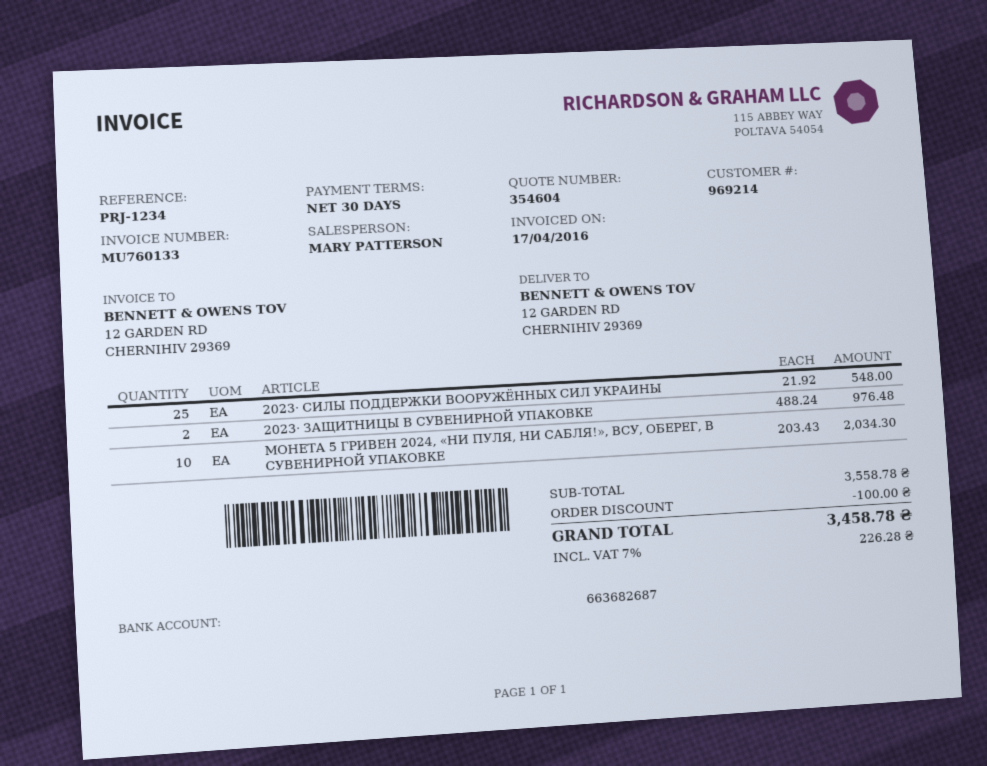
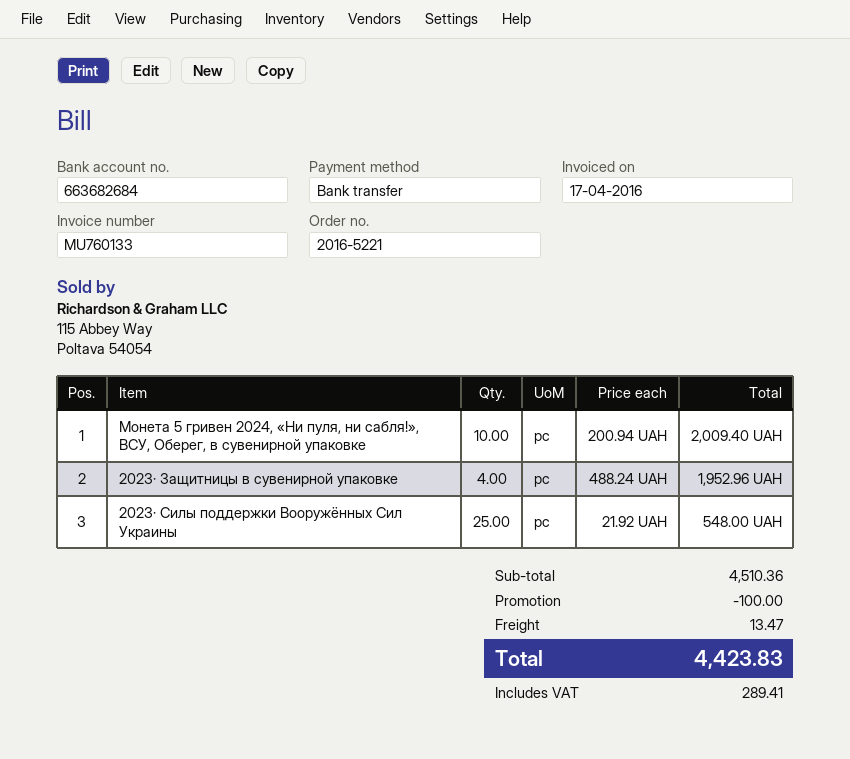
bank account: 663682687 -> 663682684
2023· ЗАЩИТНИЦЫ В СУВЕНИРНОЙ УПАКОВКЕ: 2 x 488.24 = 976.48 -> 4 x 488.24 = 1952.96
МОНЕТА 5 ГРИВЕН 2024, «НИ ПУЛЯ, НИ САБЛЯ!», ВСУ, ОБЕРЕГ, В СУВЕНИРНОЙ УПАКОВКЕ: 10 x 203.43 = 2034.30 -> 10 x 200.94 = 2009.40
subtotal: 3558.78 -> 4510.36
shipping: none -> 13.47
tax: 226.28 -> 289.41
total: 3458.78 -> 4423.83

